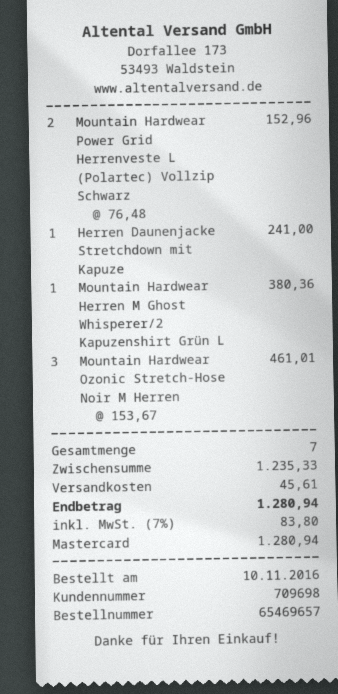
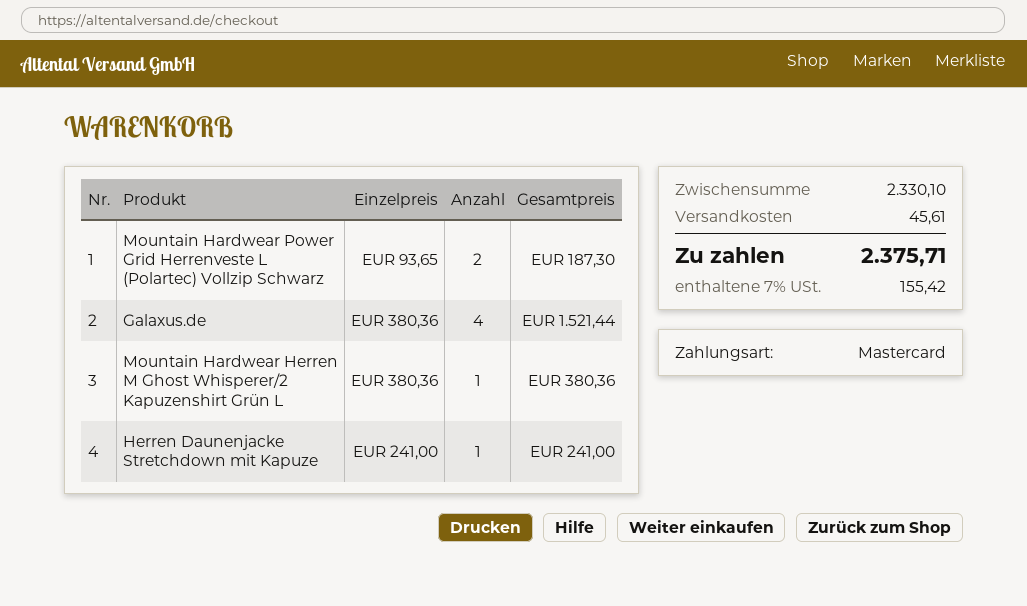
Mountain Hardwear Power Grid Herrenveste L (Polartec) Vollzip Schwarz: 2 x 76.48 = 152.96 -> 2 x 93.65 = 187.30
Mountain Hardwear Ozonic Stretch-Hose Noir M Herren: 3 x 153.67 = 461.01 -> none
Galaxus.de: none -> 4 x 380.36 = 1521.44
subtotal: 1235.33 -> 2330.10
tax: 7% = 83.80 -> 7% = 155.42
total: 1280.94 -> 2375.71

